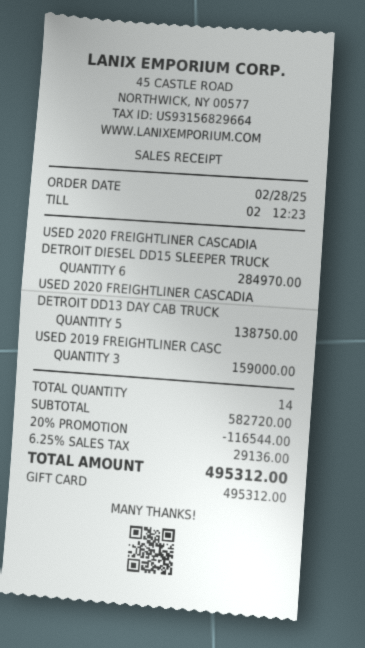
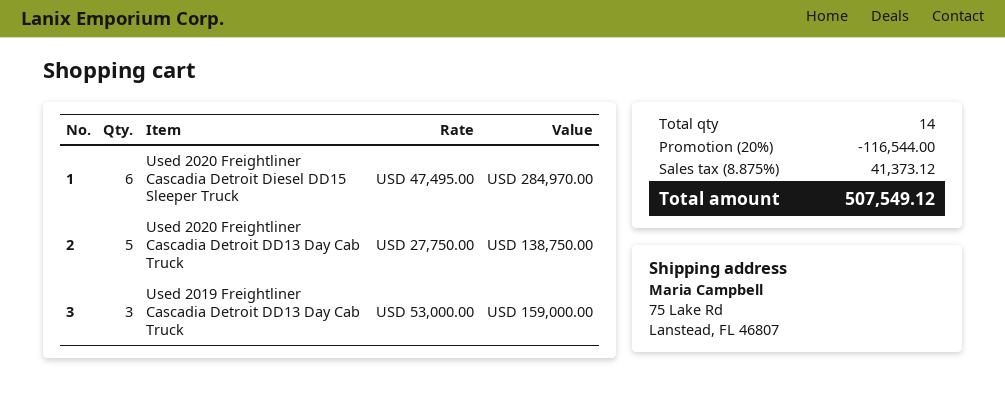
tax: 6.25% = 29136.00 -> 8.875% = 41373.12
total: 495312.00 -> 507549.12

